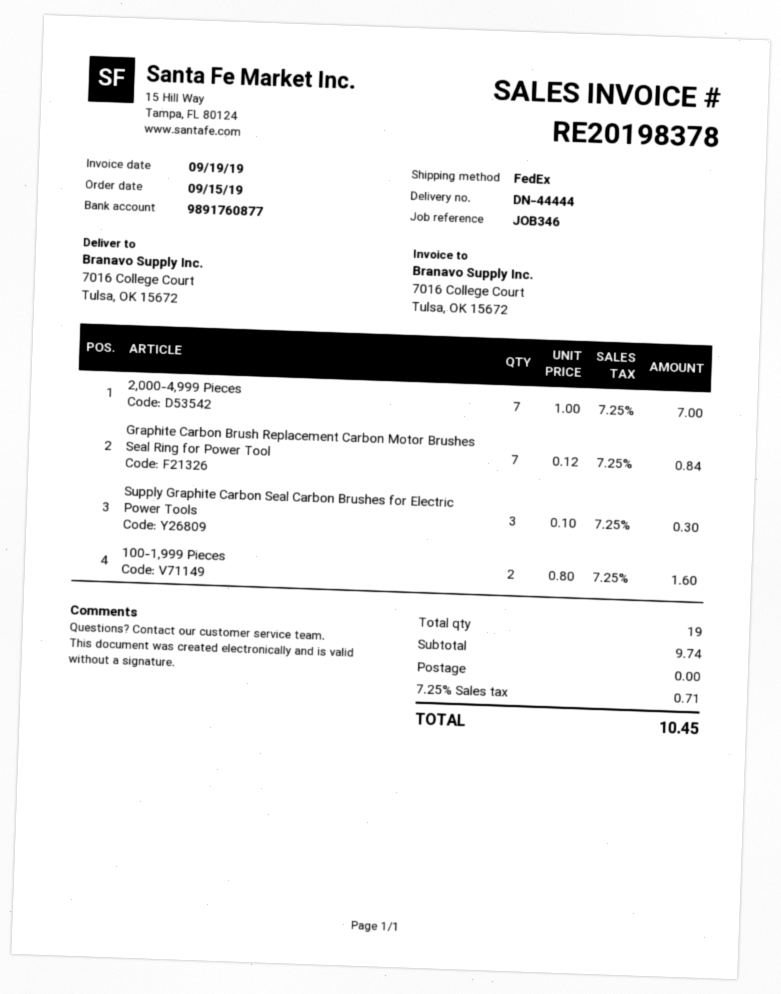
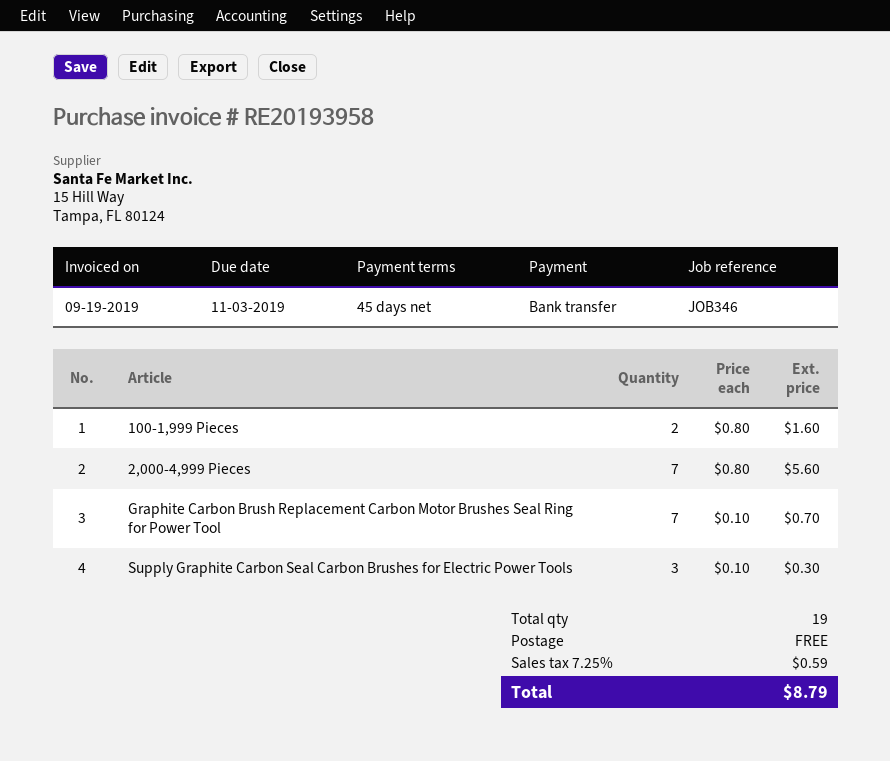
invoice number: RE20198378 -> RE20193958
2,000-4,999 Pieces: 7 x 1.00 = 7.00 -> 7 x 0.80 = 5.60
Graphite Carbon Brush Replacement Carbon Motor Brushes Seal Ring for Power Tool: 7 x 0.12 = 0.84 -> 7 x 0.10 = 0.70
tax: 7.25% = 0.71 -> 7.25% = 0.59
total: 10.45 -> 8.79

